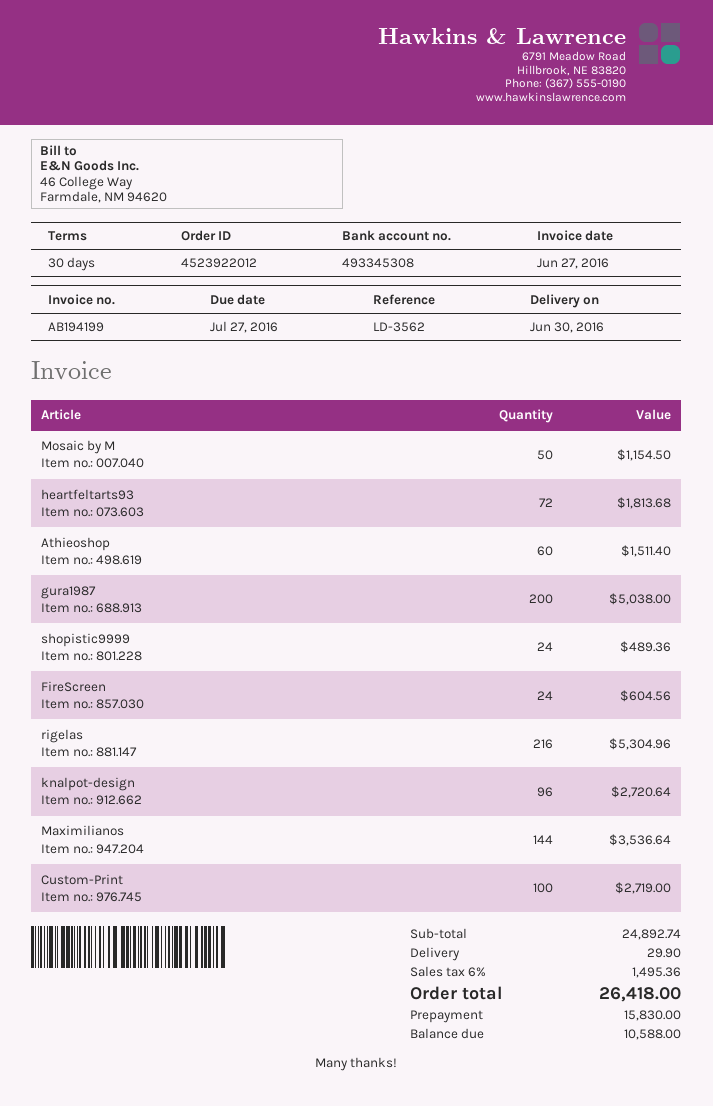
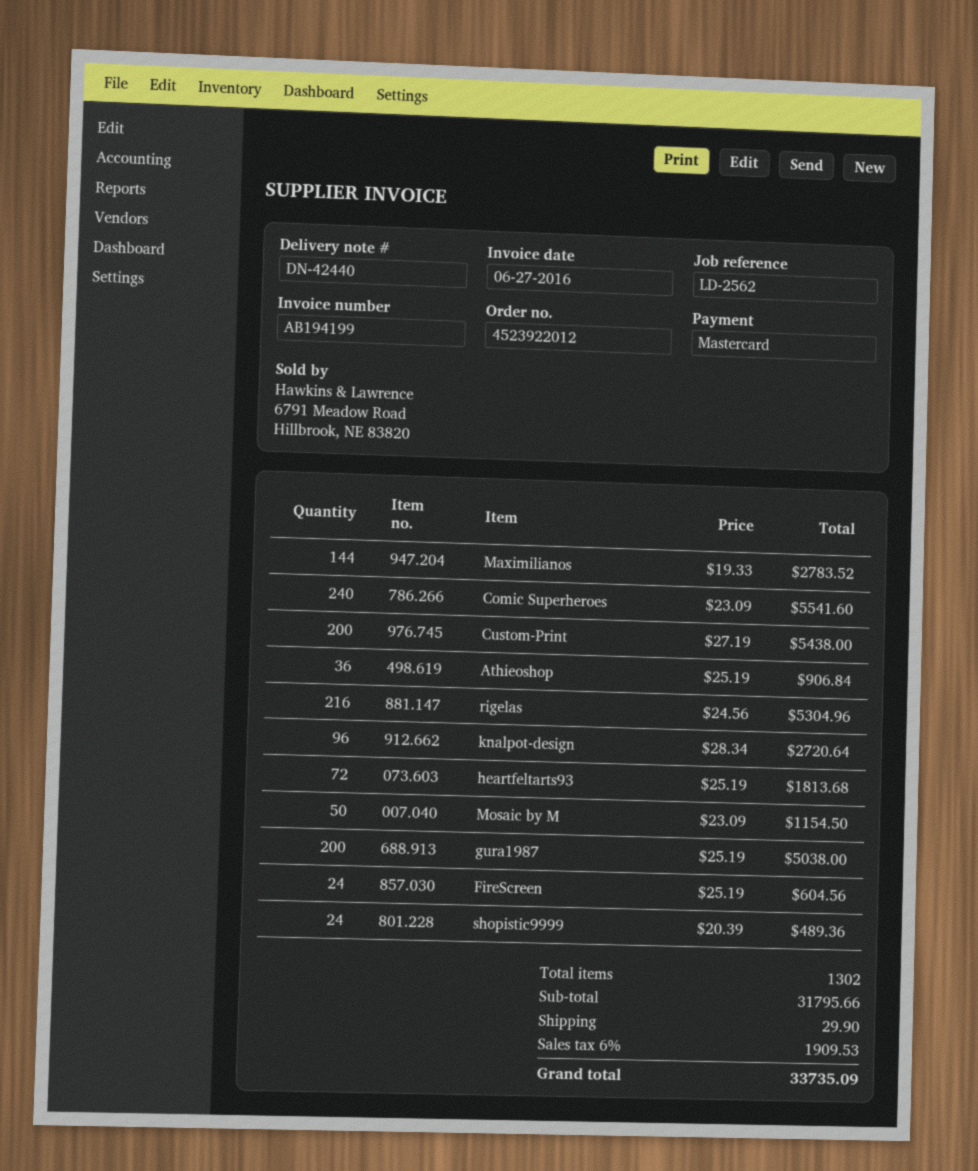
reference: LD-3562 -> LD-2562
Athieoshop: 60 for 1511.40 -> 36 for 906.84
Maximilianos: 144 for 3536.64 -> 144 for 2783.52
Custom-Print: 100 for 2719.00 -> 200 for 5438.00
Comic Superheroes: none -> 240 for 5541.60
subtotal: 24892.74 -> 31795.66
tax: 6% = 1495.36 -> 6% = 1909.53
total: 26418.00 -> 33735.09

